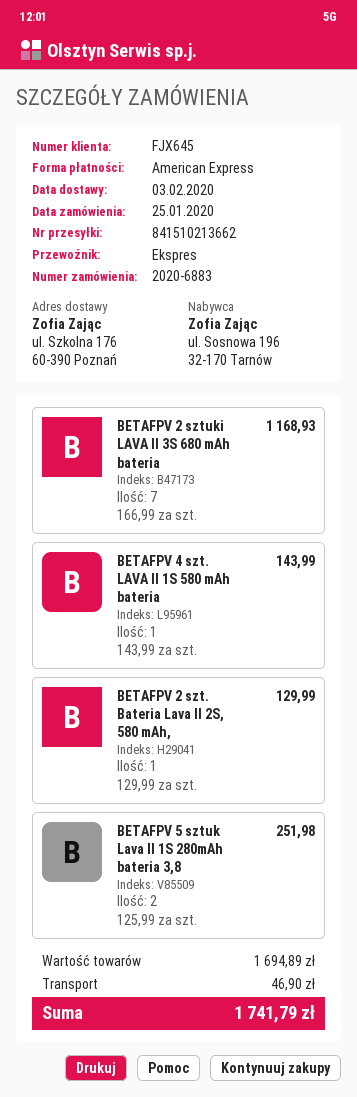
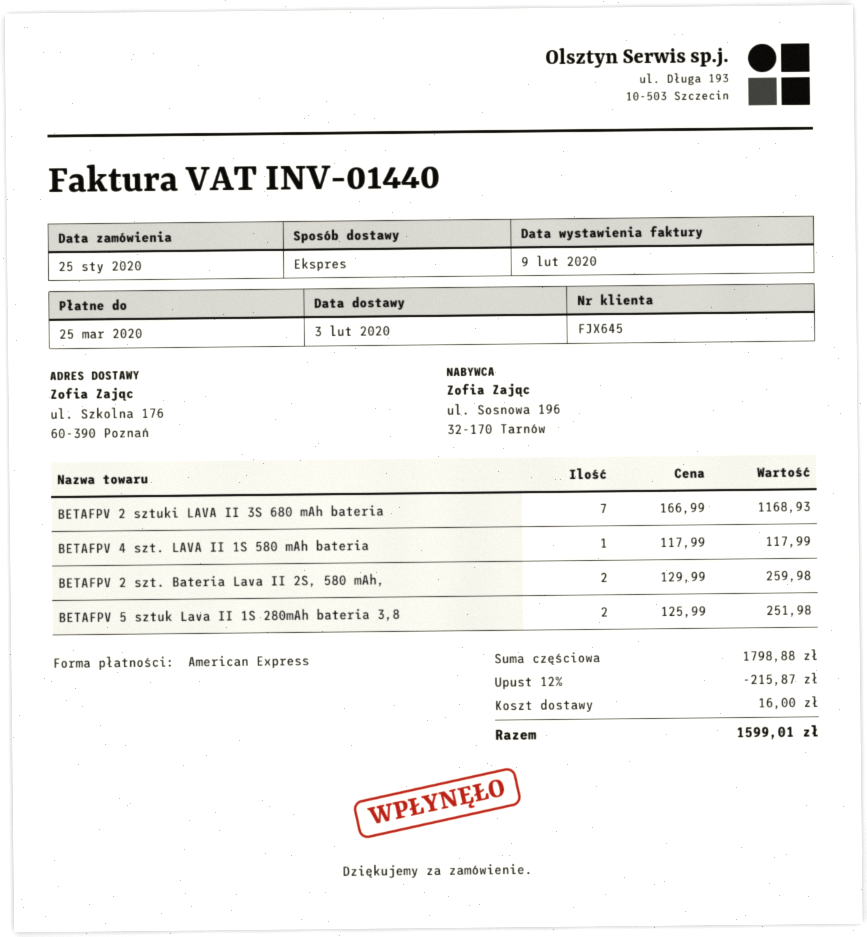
BETAFPV 4 szt. LAVA II 1S 580 mAh bateria: 1 x 143.99 = 143.99 -> 1 x 117.99 = 117.99
BETAFPV 2 szt. Bateria Lava II 2S, 580 mAh,: 1 x 129.99 = 129.99 -> 2 x 129.99 = 259.98
subtotal: 1694.89 -> 1798.88
discount: none -> 12% = 215.87
shipping: 46.90 -> 16.00
total: 1741.79 -> 1599.01

